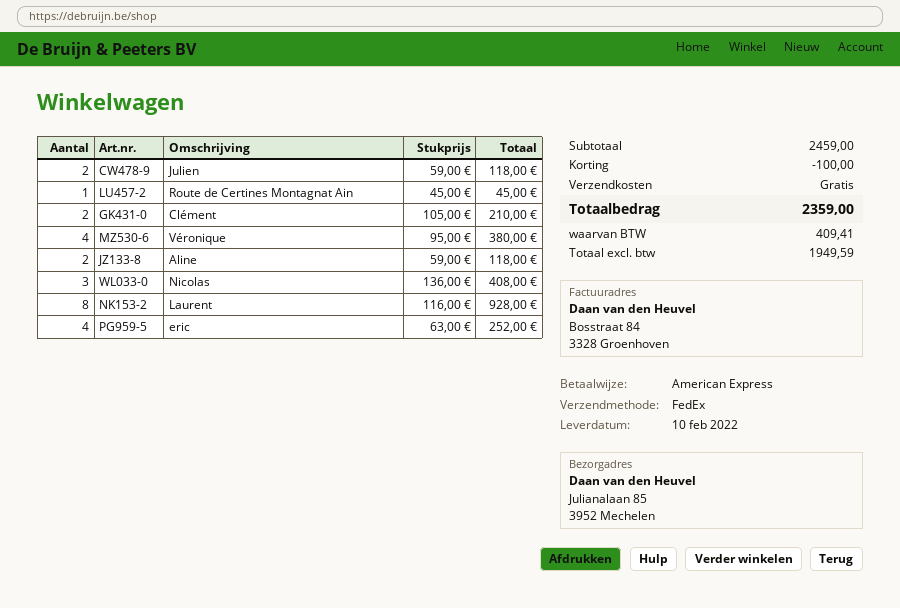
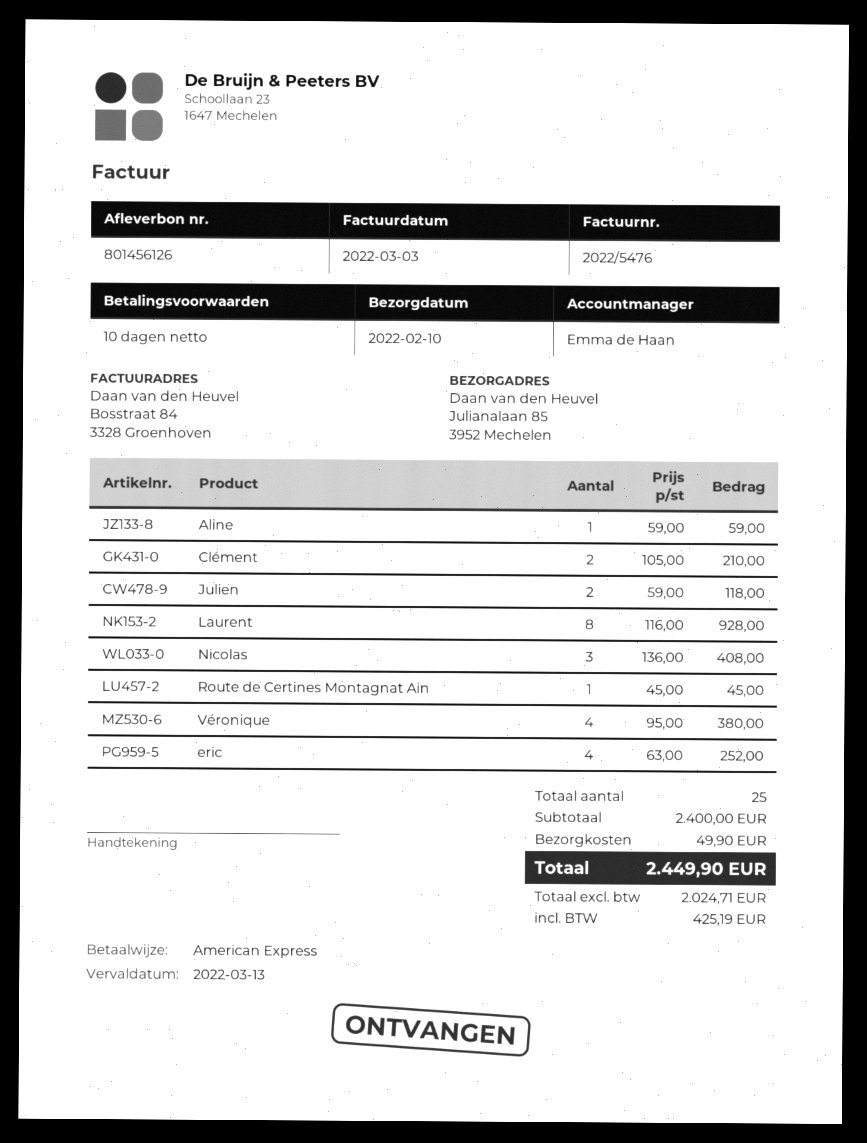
Aline: 2 x 59.00 = 118.00 -> 1 x 59.00 = 59.00
subtotal: 2459.00 -> 2400.00
discount: 100.00 -> none
shipping: 0.00 -> 49.90
net: 1949.59 -> 2024.71
tax: 409.41 -> 425.19
total: 2359.00 -> 2449.90

